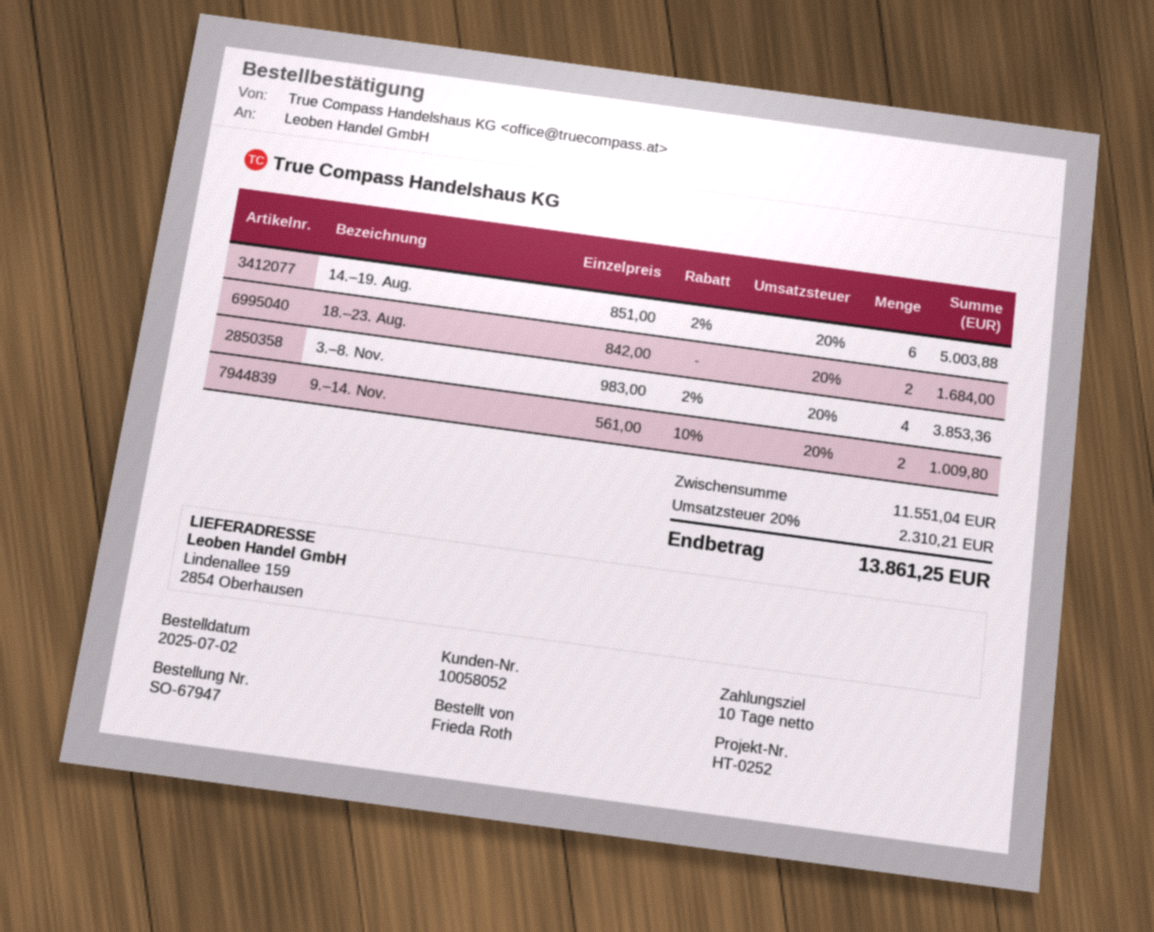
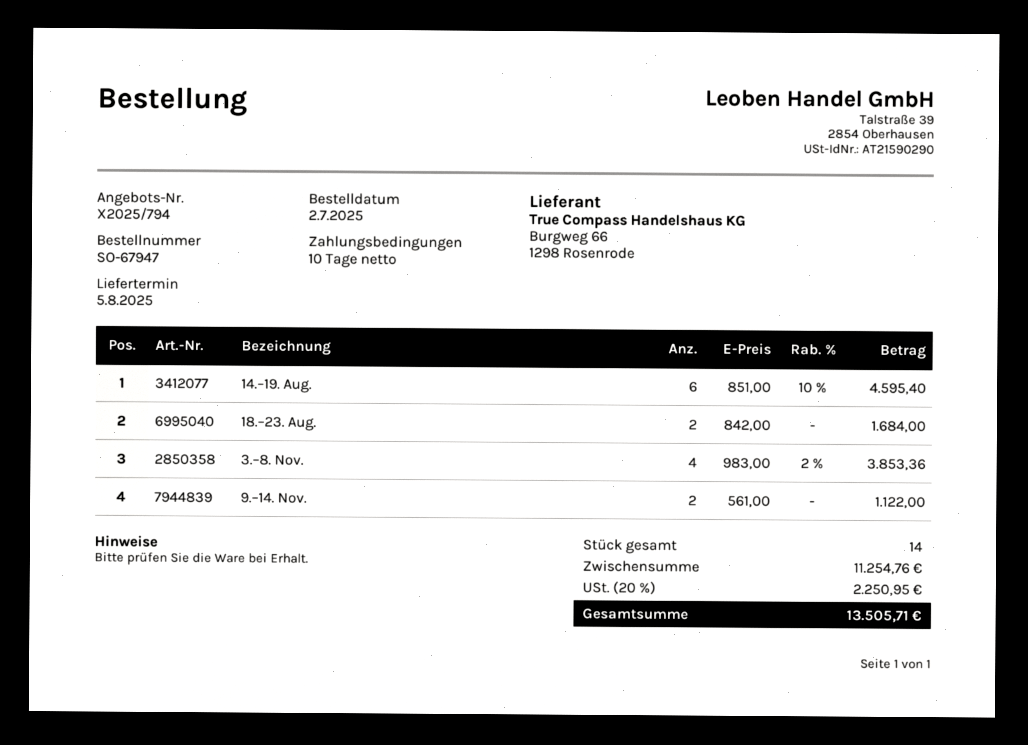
14.–19. Aug.: 6 x 851.00 - 2% = 5003.88 -> 6 x 851.00 - 10% = 4595.40
9.–14. Nov.: 2 x 561.00 - 10% = 1009.80 -> 2 x 561.00 = 1122.00
subtotal: 11551.04 -> 11254.76
tax: 20% = 2310.21 -> 20% = 2250.95
total: 13861.25 -> 13505.71

